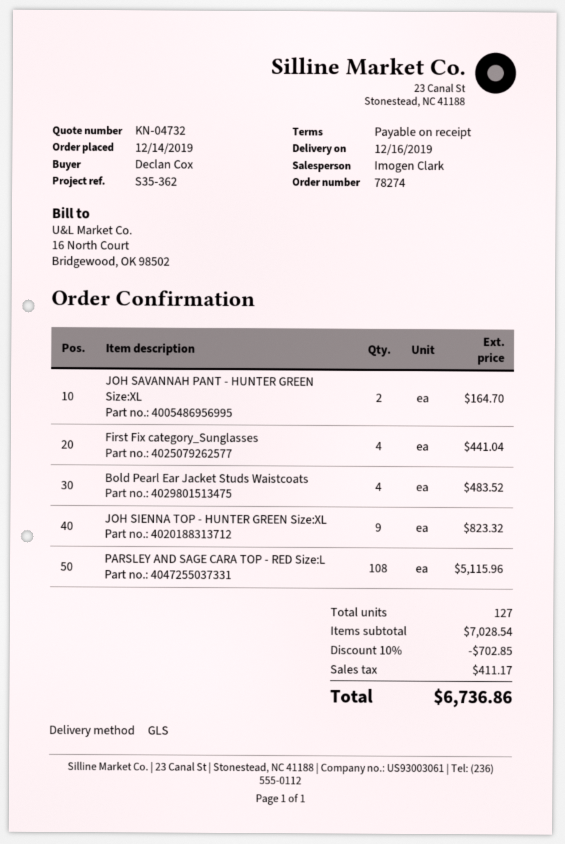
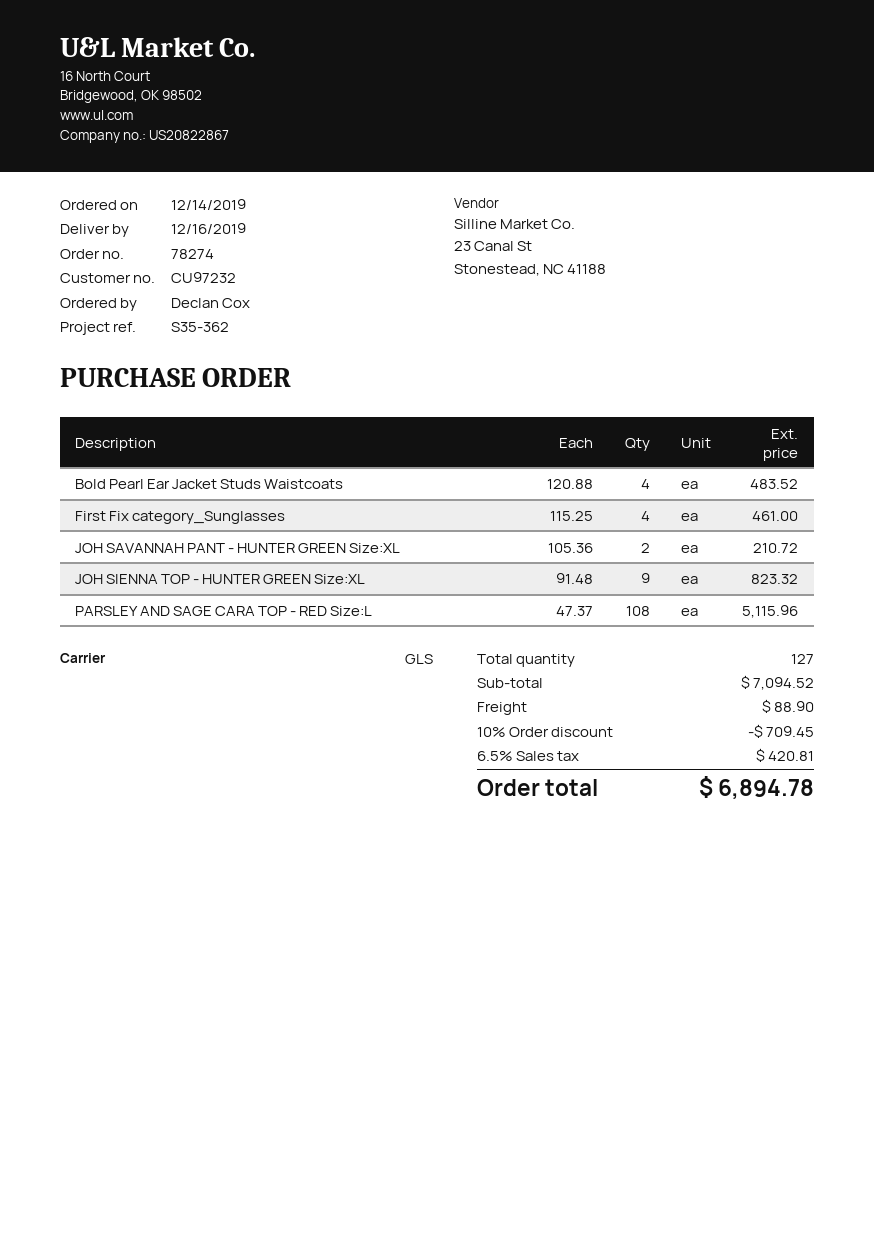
JOH SAVANNAH PANT - HUNTER GREEN Size:XL: 2 for 164.70 -> 2 for 210.72
First Fix category_Sunglasses: 4 for 441.04 -> 4 for 461.00
subtotal: 7028.54 -> 7094.52
discount: 10% = 702.85 -> 10% = 709.45
shipping: none -> 88.90
tax: 411.17 -> 420.81
total: 6736.86 -> 6894.78

